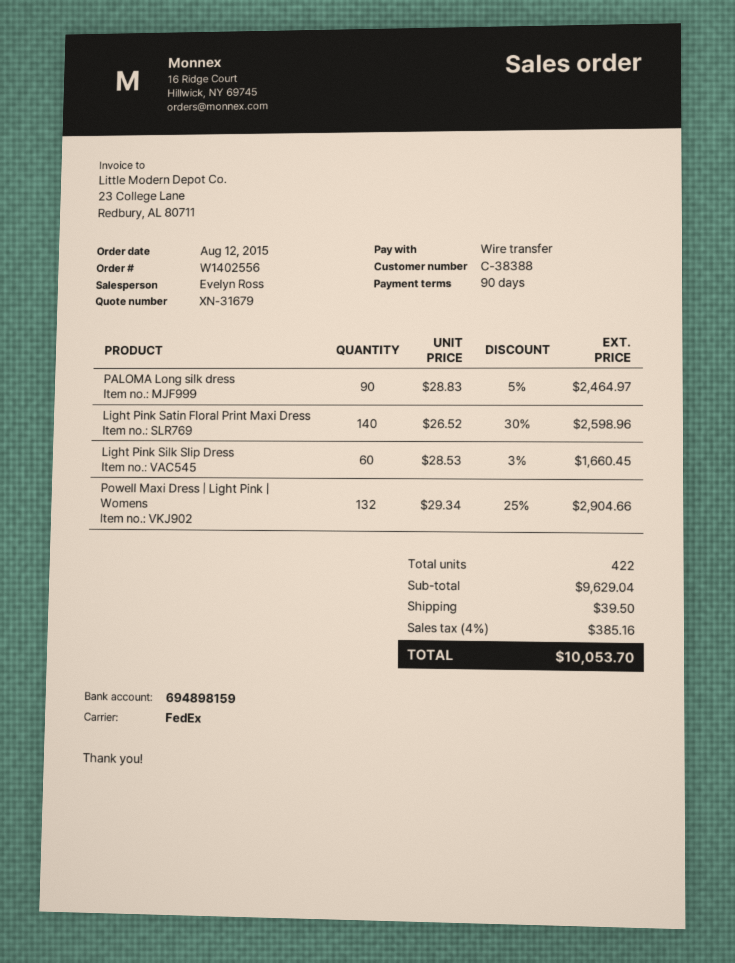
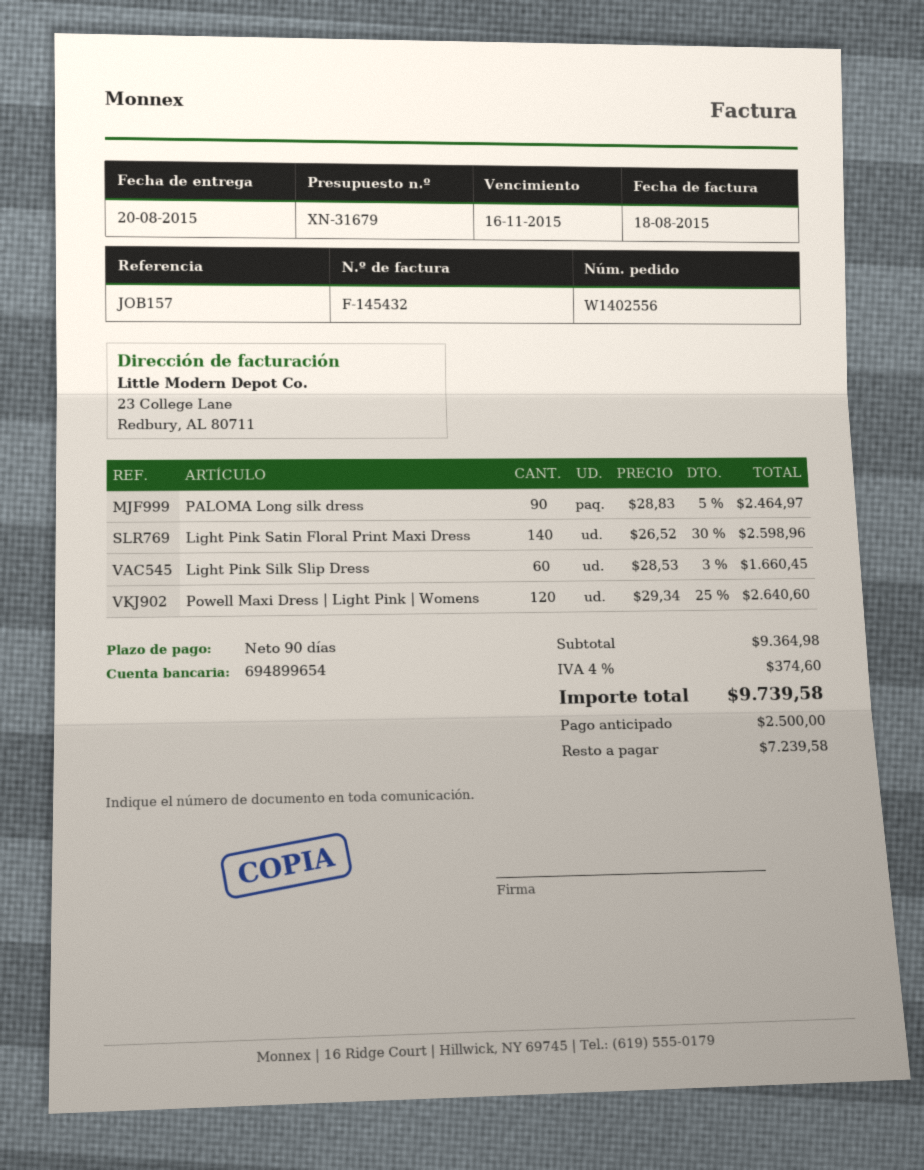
bank account: 694898159 -> 694899654
Powell Maxi Dress | Light Pink | Womens: 132 x 29.34 - 25% = 2904.66 -> 120 x 29.34 - 25% = 2640.60
subtotal: 9629.04 -> 9364.98
shipping: 39.50 -> none
tax: 4% = 385.16 -> 4% = 374.60
total: 10053.70 -> 9739.58

